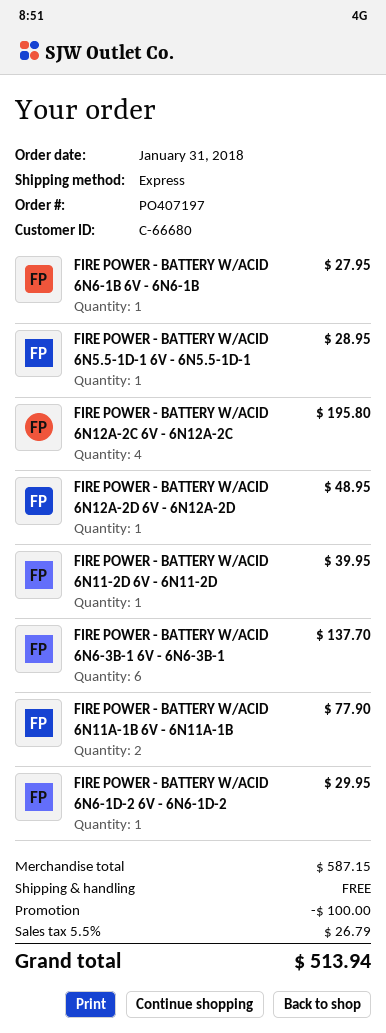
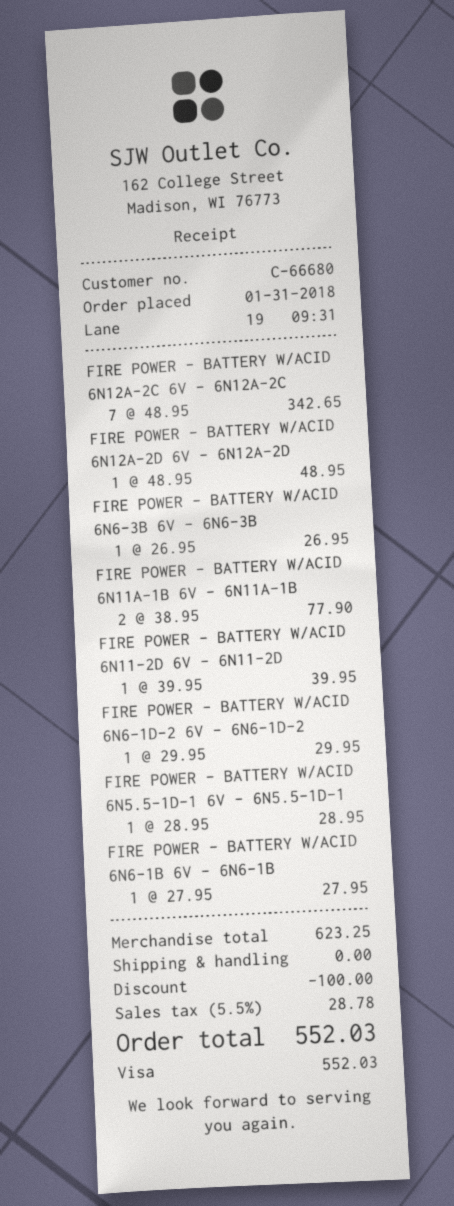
FIRE POWER - BATTERY W/ACID 6N12A-2C 6V - 6N12A-2C: 4 for 195.80 -> 7 for 342.65
FIRE POWER - BATTERY W/ACID 6N6-3B-1 6V - 6N6-3B-1: 6 for 137.70 -> none
FIRE POWER - BATTERY W/ACID 6N6-3B 6V - 6N6-3B: none -> 1 for 26.95
subtotal: 587.15 -> 623.25
tax: 5.5% = 26.79 -> 5.5% = 28.78
total: 513.94 -> 552.03

